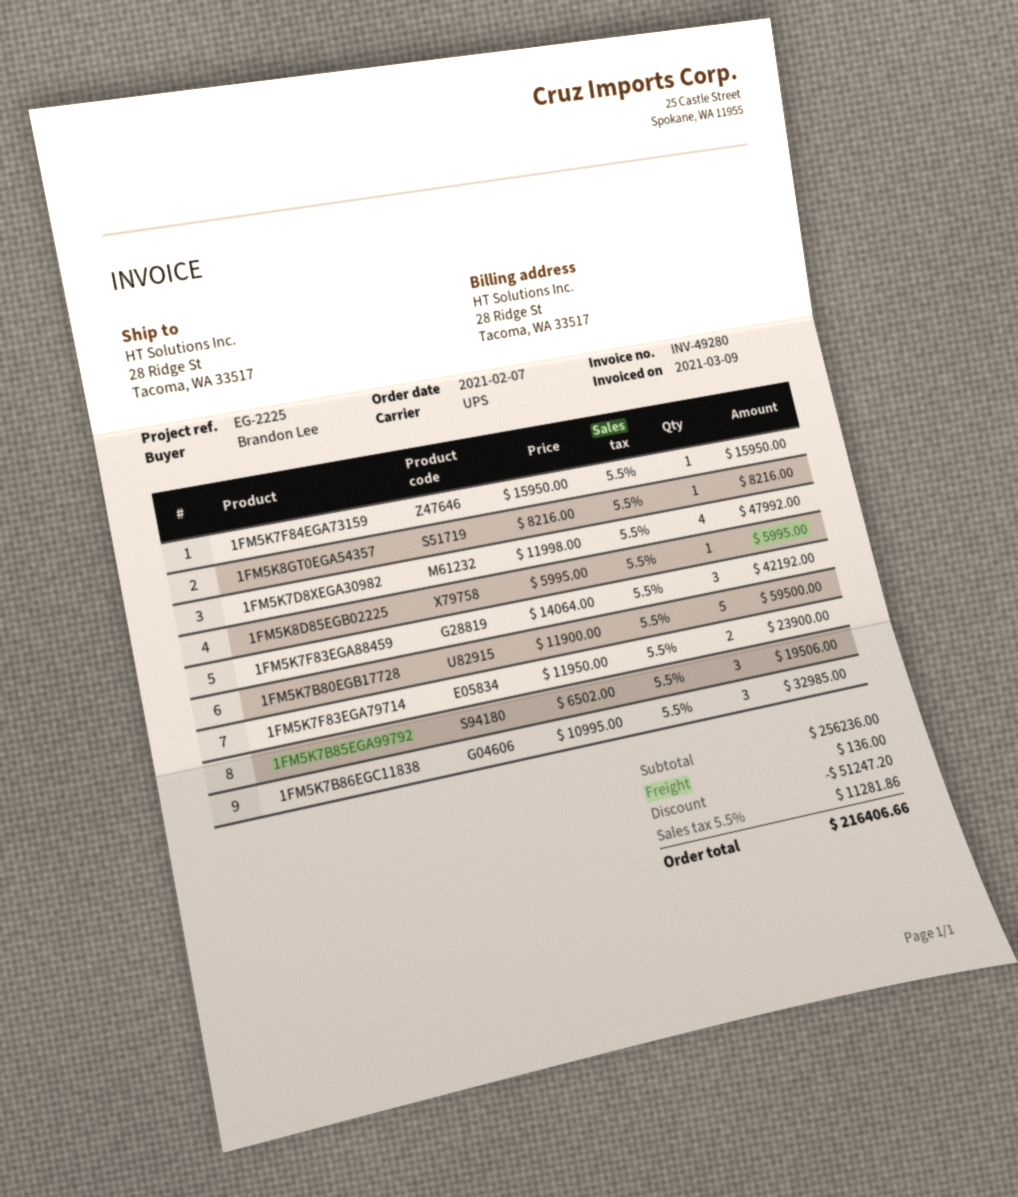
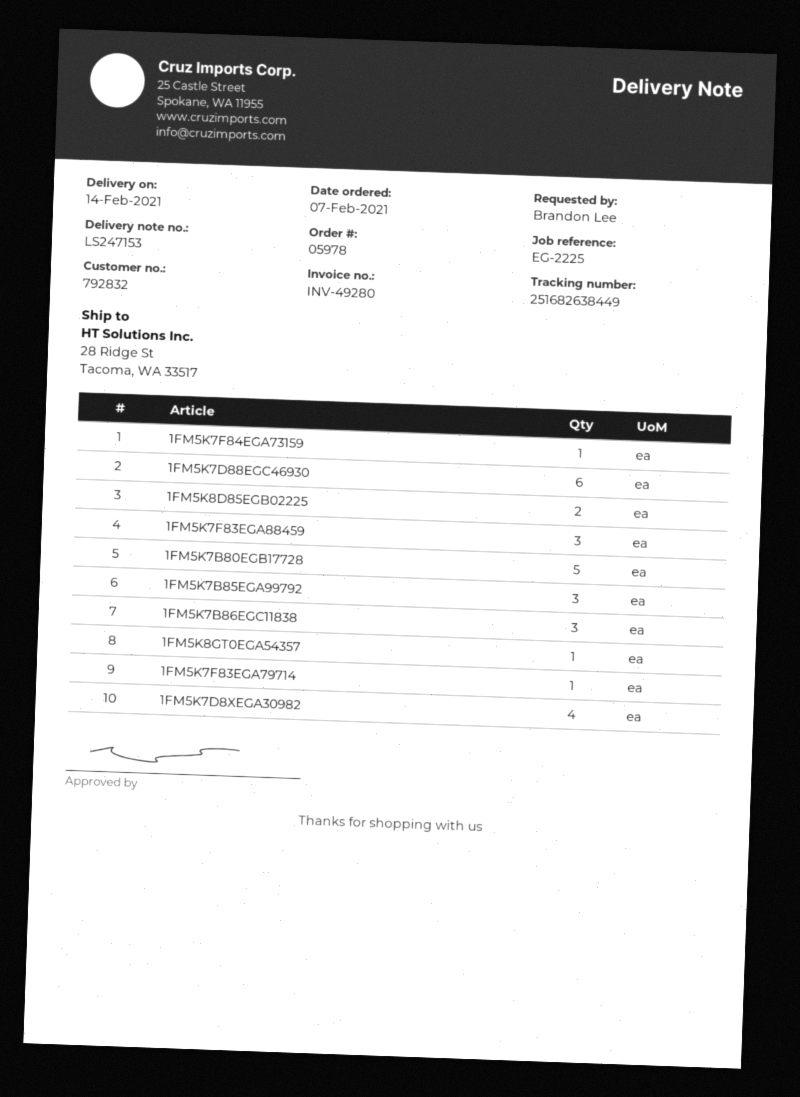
1FM5K8D85EGB02225: 1 -> 2
1FM5K7F83EGA79714: 2 -> 1
1FM5K7D88EGC46930: none -> 6

